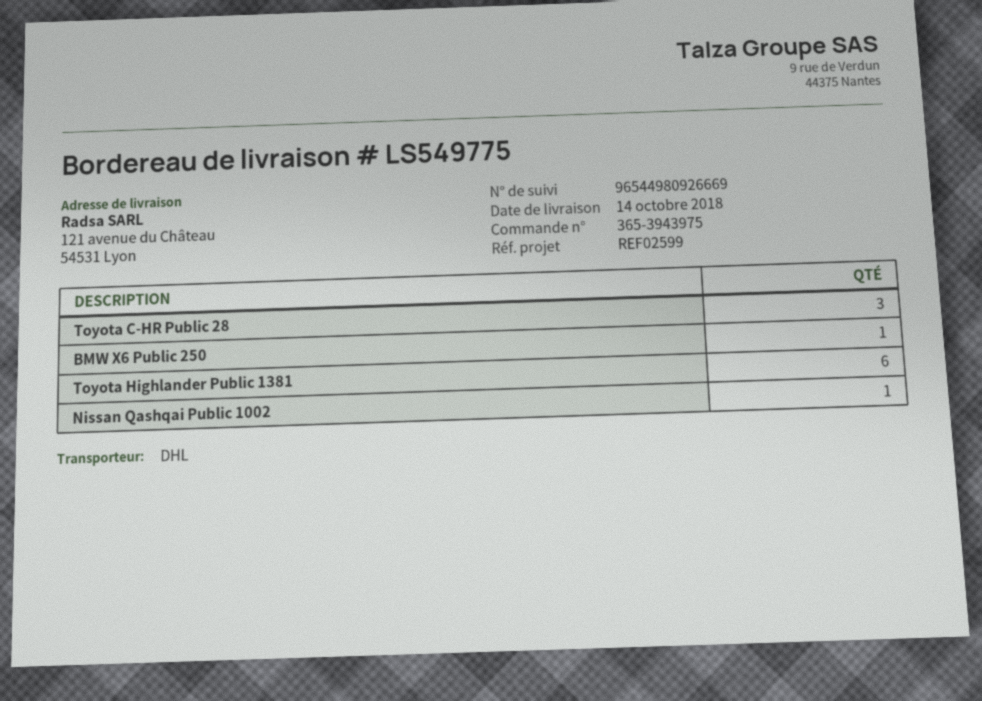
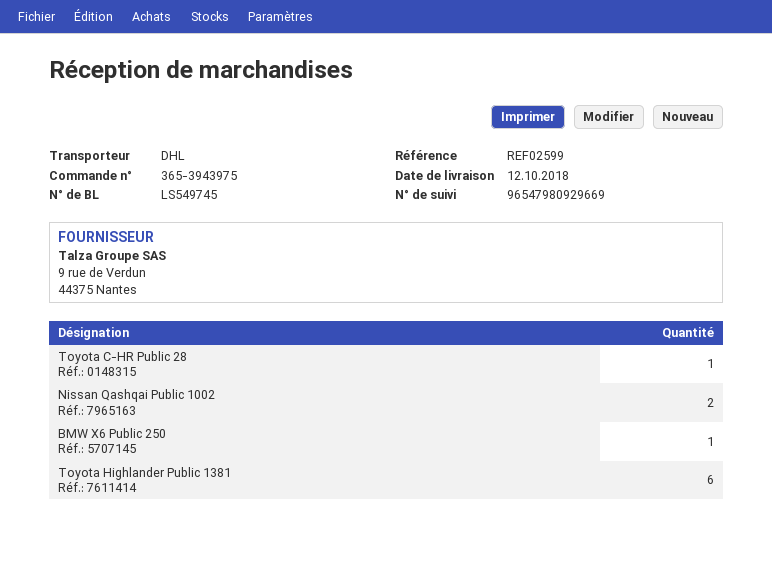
delivery note number: LS549775 -> LS549745
delivery date: 2018-10-14 -> 2018-10-12
tracking number: 96544980926669 -> 96547980929669
Toyota C-HR Public 28: 3 -> 1
Nissan Qashqai Public 1002: 1 -> 2

